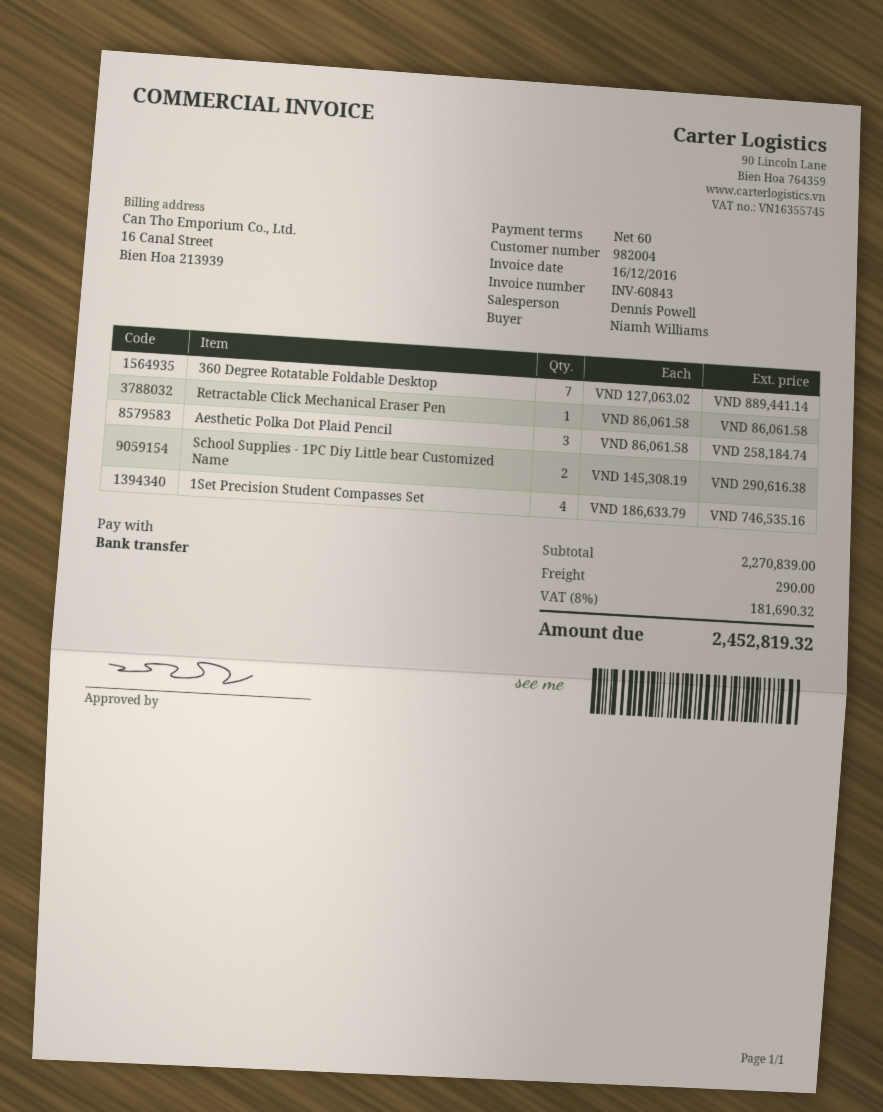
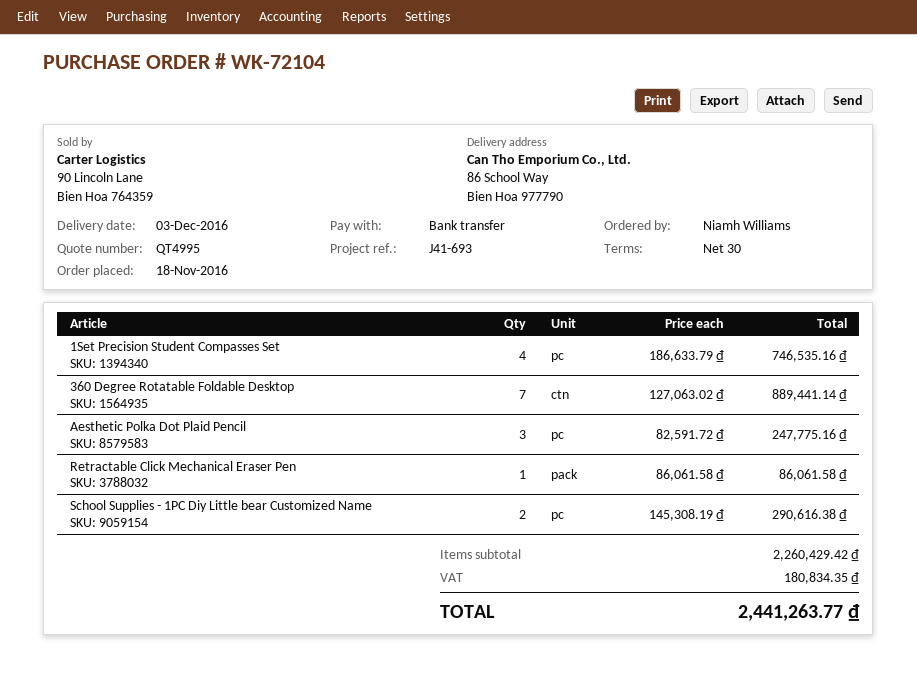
payment terms: 60 days -> 30 days
Aesthetic Polka Dot Plaid Pencil: 3 x 86061.58 = 258184.74 -> 3 x 82591.72 = 247775.16
subtotal: 2270839.00 -> 2260429.42
shipping: 290.00 -> none
tax: 181690.32 -> 180834.35
total: 2452819.32 -> 2441263.77

